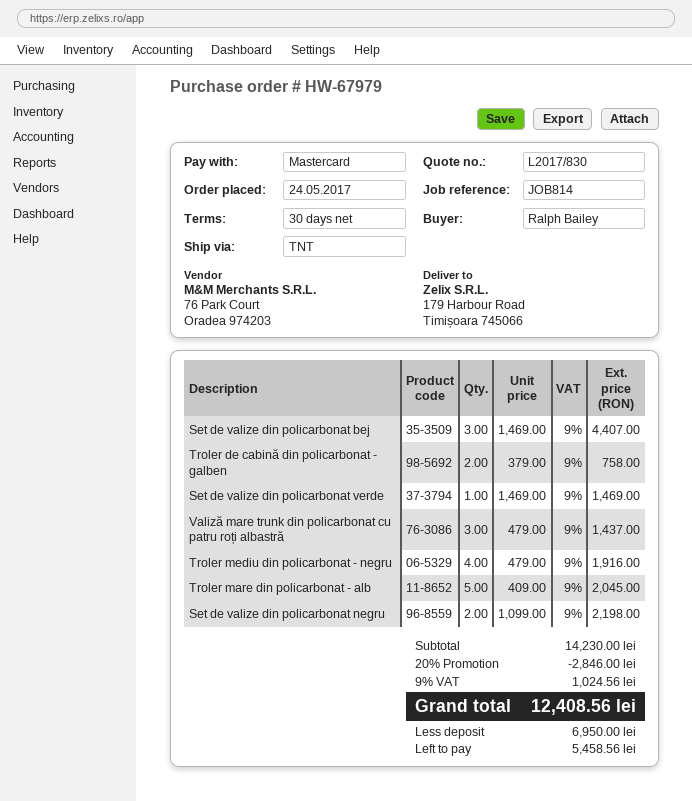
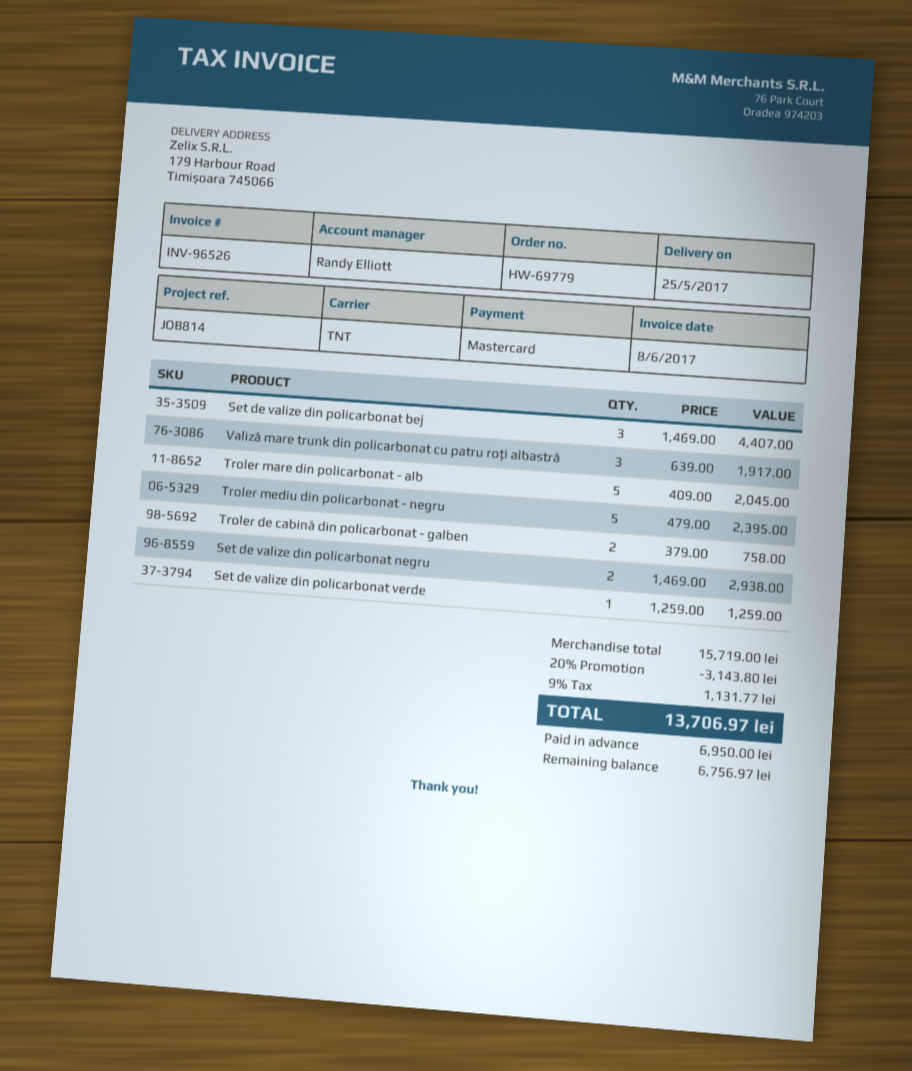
order number: HW-67979 -> HW-69779
Set de valize din policarbonat verde: 1 x 1469.00 = 1469.00 -> 1 x 1259.00 = 1259.00
Valiză mare trunk din policarbonat cu patru roți albastră: 3 x 479.00 = 1437.00 -> 3 x 639.00 = 1917.00
Troler mediu din policarbonat - negru: 4 x 479.00 = 1916.00 -> 5 x 479.00 = 2395.00
Set de valize din policarbonat negru: 2 x 1099.00 = 2198.00 -> 2 x 1469.00 = 2938.00
subtotal: 14230.00 -> 15719.00
discount: 20% = 2846.00 -> 20% = 3143.80
tax: 9% = 1024.56 -> 9% = 1131.77
total: 12408.56 -> 13706.97
balance: 5458.56 -> 6756.97

